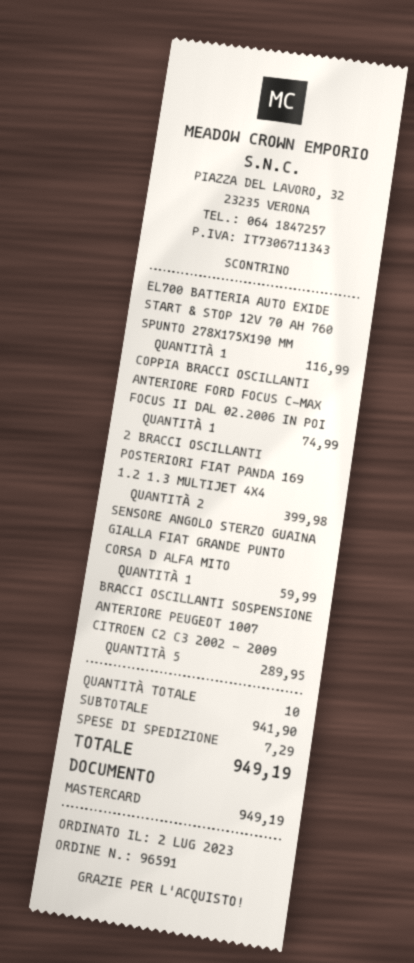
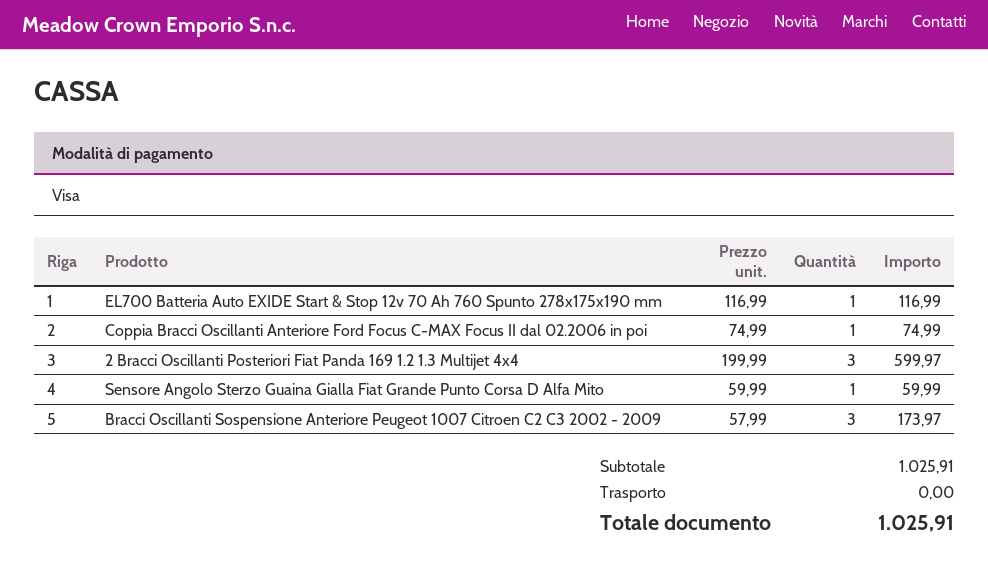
payment method: Mastercard -> Visa
2 BRACCI OSCILLANTI POSTERIORI FIAT PANDA 169 1.2 1.3 MULTIJET 4X4: 2 for 399.98 -> 3 for 599.97
BRACCI OSCILLANTI SOSPENSIONE ANTERIORE PEUGEOT 1007 CITROEN C2 C3 2002 - 2009: 5 for 289.95 -> 3 for 173.97
subtotal: 941.90 -> 1025.91
shipping: 7.29 -> 0.00
total: 949.19 -> 1025.91

